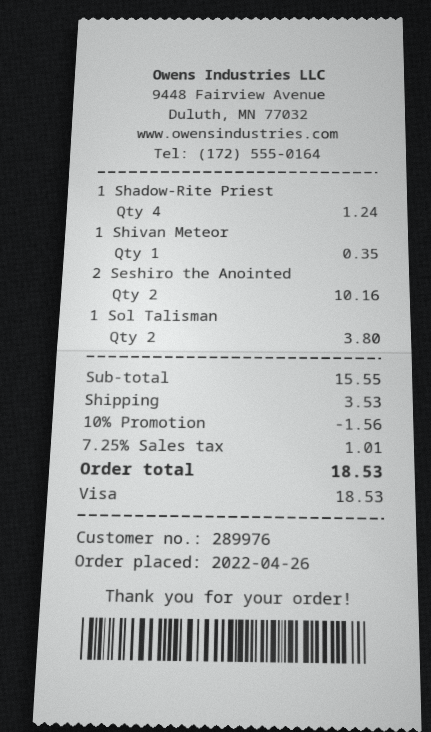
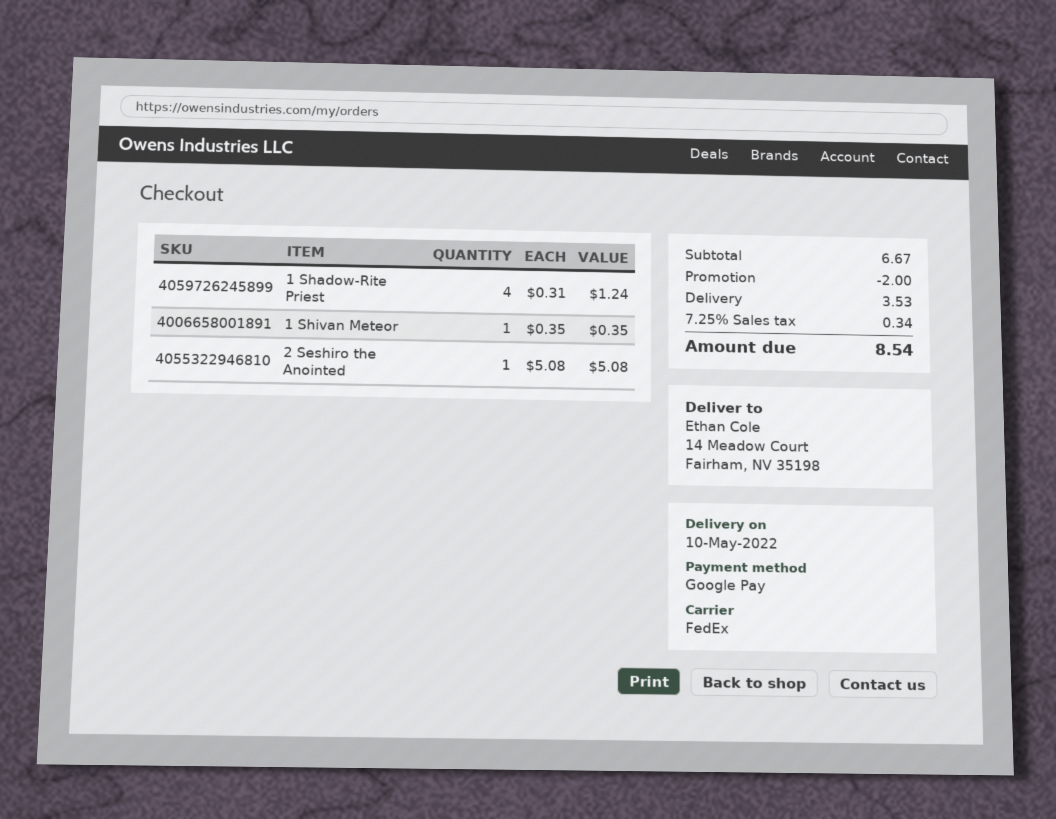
payment method: Visa -> Google Pay
2 Seshiro the Anointed: 2 for 10.16 -> 1 for 5.08
1 Sol Talisman: 2 for 3.80 -> none
subtotal: 15.55 -> 6.67
discount: 1.56 -> 2.00
tax: 7.25% = 1.01 -> 7.25% = 0.34
total: 18.53 -> 8.54

